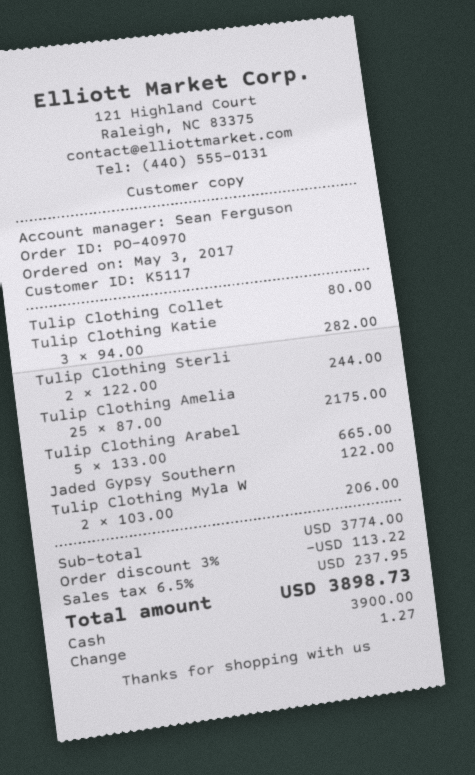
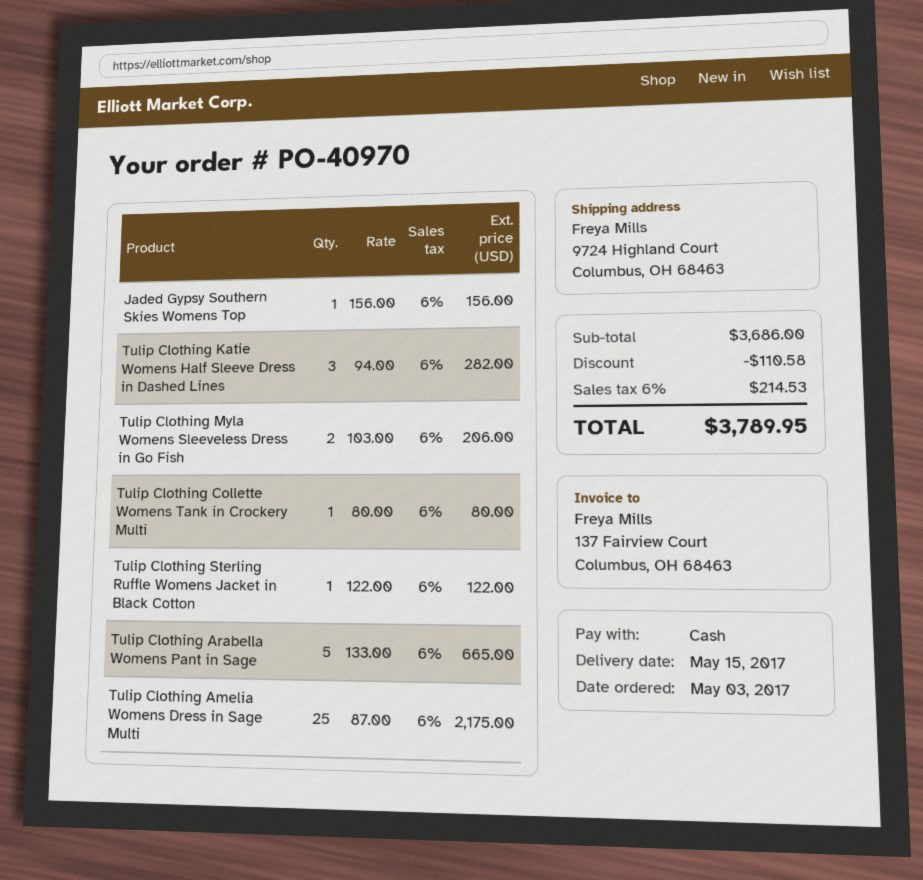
Tulip Clothing Sterli: 2 x 122.00 = 244.00 -> 1 x 122.00 = 122.00
Jaded Gypsy Southern: 1 x 122.00 = 122.00 -> 1 x 156.00 = 156.00
subtotal: 3774.00 -> 3686.00
discount: 113.22 -> 110.58
tax: 6.5% = 237.95 -> 6% = 214.53
total: 3898.73 -> 3789.95

